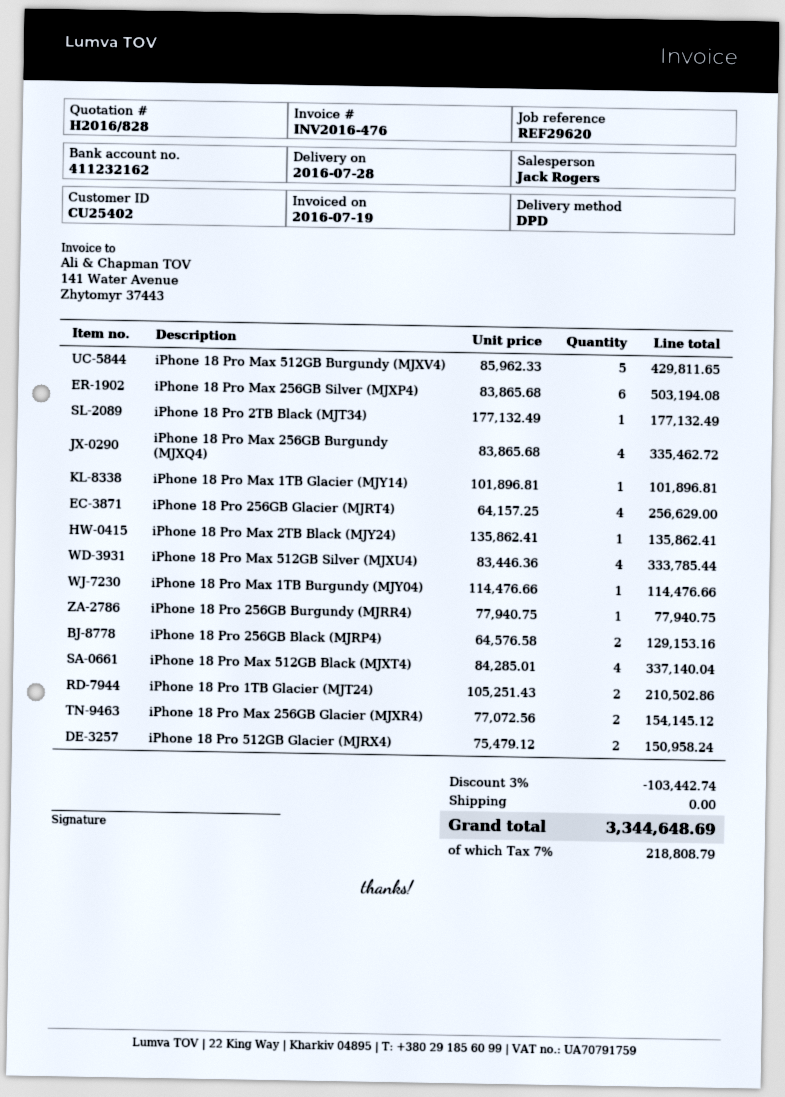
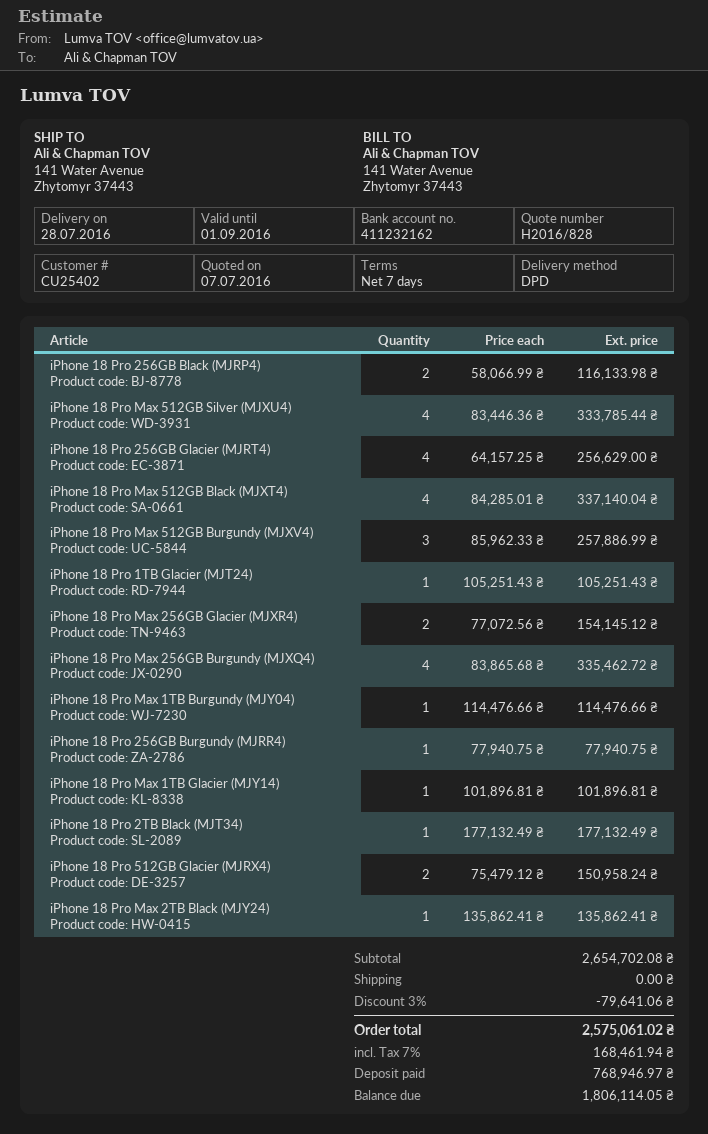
iPhone 18 Pro Max 512GB Burgundy (MJXV4): 5 x 85962.33 = 429811.65 -> 3 x 85962.33 = 257886.99
iPhone 18 Pro Max 256GB Silver (MJXP4): 6 x 83865.68 = 503194.08 -> none
iPhone 18 Pro 256GB Black (MJRP4): 2 x 64576.58 = 129153.16 -> 2 x 58066.99 = 116133.98
iPhone 18 Pro 1TB Glacier (MJT24): 2 x 105251.43 = 210502.86 -> 1 x 105251.43 = 105251.43
discount: 3% = 103442.74 -> 3% = 79641.06
tax: 7% = 218808.79 -> 7% = 168461.94
total: 3344648.69 -> 2575061.02

